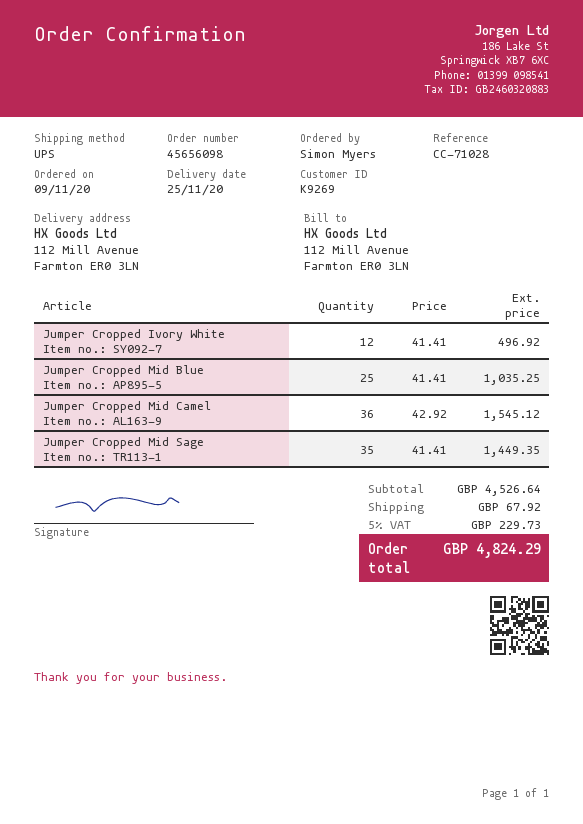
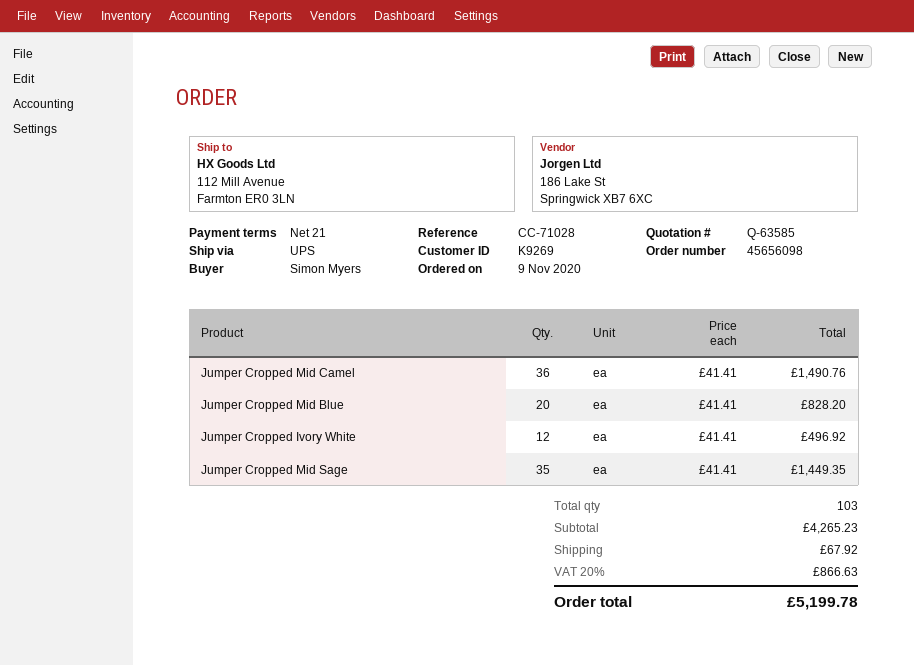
Jumper Cropped Mid Blue: 25 x 41.41 = 1035.25 -> 20 x 41.41 = 828.20
Jumper Cropped Mid Camel: 36 x 42.92 = 1545.12 -> 36 x 41.41 = 1490.76
subtotal: 4526.64 -> 4265.23
tax: 5% = 229.73 -> 20% = 866.63
total: 4824.29 -> 5199.78

